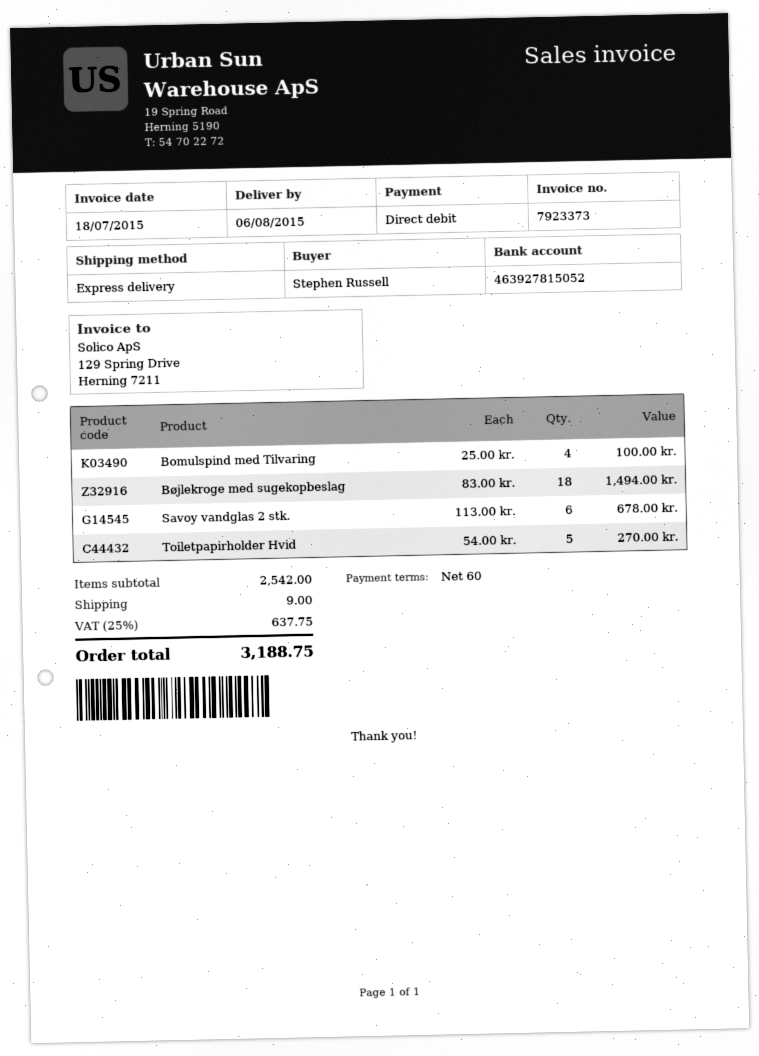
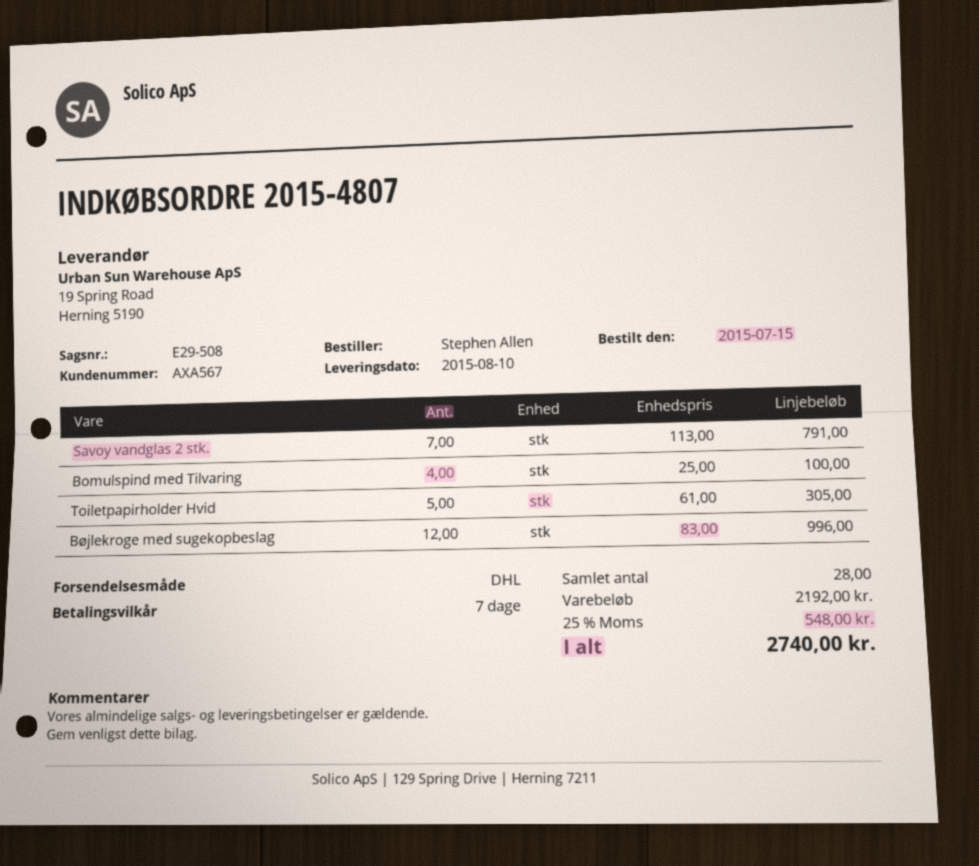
delivery date: 2015-08-06 -> 2015-08-10
payment terms: 60 days -> 7 days
ordered by: Stephen Russell -> Stephen Allen
shipping method: express -> DHL
Bøjlekroge med sugekopbeslag: 18 x 83.00 = 1494.00 -> 12 x 83.00 = 996.00
Savoy vandglas 2 stk.: 6 x 113.00 = 678.00 -> 7 x 113.00 = 791.00
Toiletpapirholder Hvid: 5 x 54.00 = 270.00 -> 5 x 61.00 = 305.00
subtotal: 2542.00 -> 2192.00
shipping: 9.00 -> none
tax: 25% = 637.75 -> 25% = 548.00
total: 3188.75 -> 2740.00

